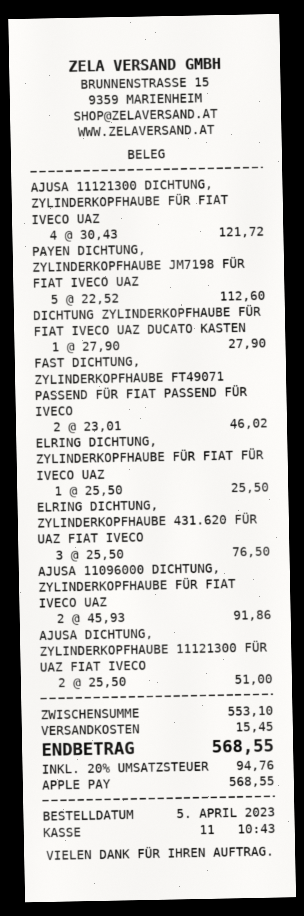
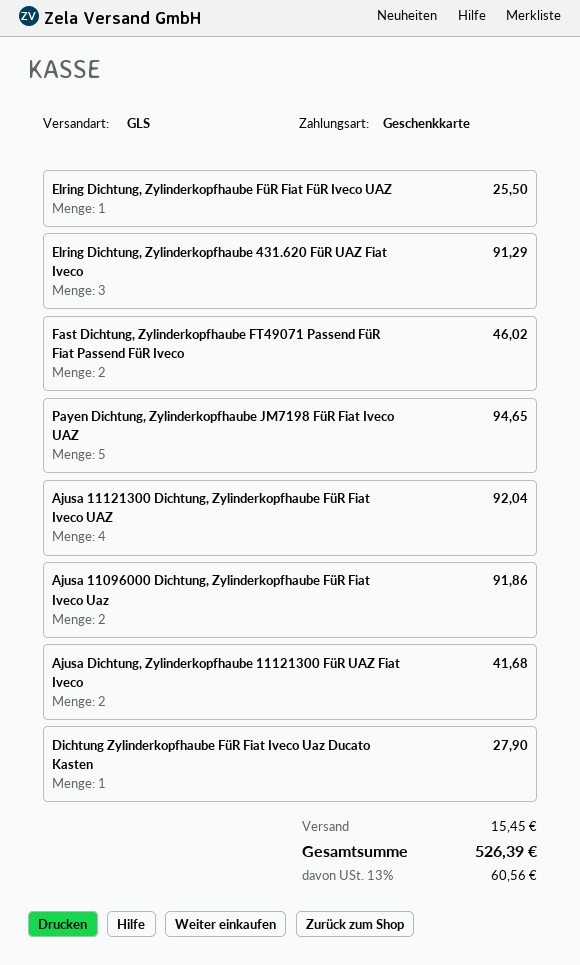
payment method: Apple Pay -> gift card
AJUSA 11121300 DICHTUNG, ZYLINDERKOPFHAUBE FÜR FIAT IVECO UAZ: 4 for 121.72 -> 4 for 92.04
PAYEN DICHTUNG, ZYLINDERKOPFHAUBE JM7198 FÜR FIAT IVECO UAZ: 5 for 112.60 -> 5 for 94.65
ELRING DICHTUNG, ZYLINDERKOPFHAUBE 431.620 FÜR UAZ FIAT IVECO: 3 for 76.50 -> 3 for 91.29
AJUSA DICHTUNG, ZYLINDERKOPFHAUBE 11121300 FÜR UAZ FIAT IVECO: 2 for 51.00 -> 2 for 41.68
tax: 20% = 94.76 -> 13% = 60.56
total: 568.55 -> 526.39

